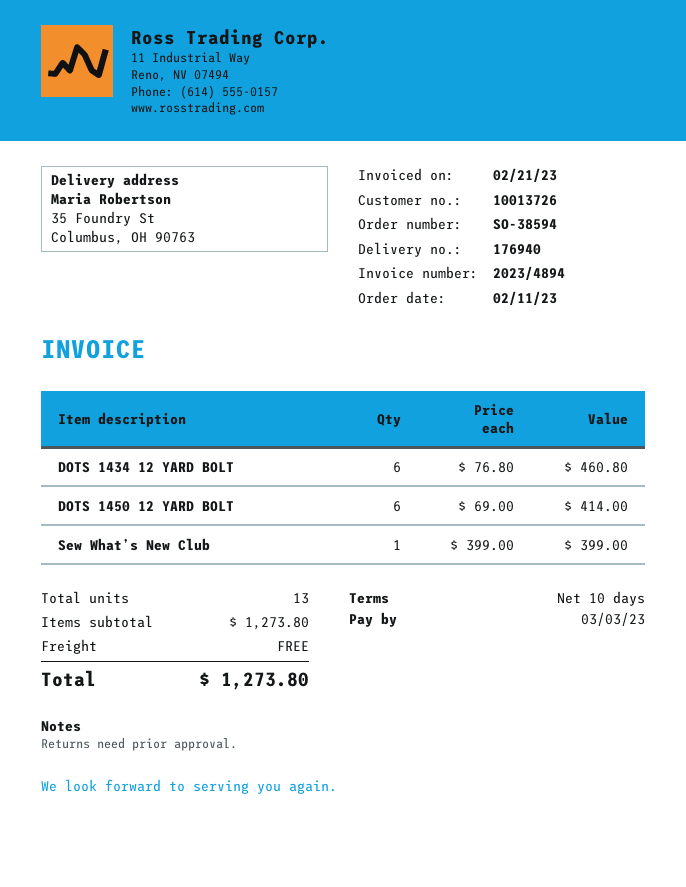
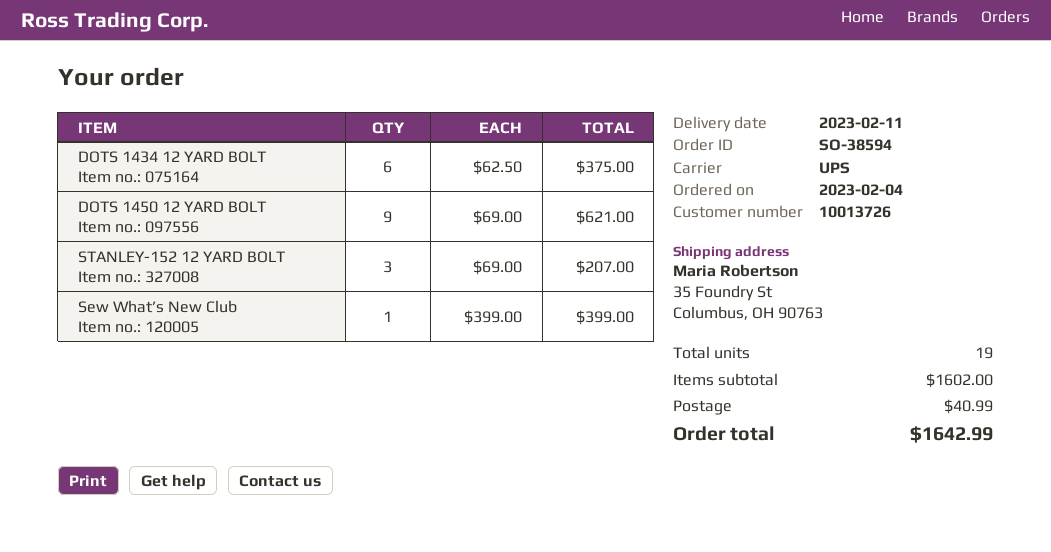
order date: 2023-02-11 -> 2023-02-04
DOTS 1434 12 YARD BOLT: 6 x 76.80 = 460.80 -> 6 x 62.50 = 375.00
DOTS 1450 12 YARD BOLT: 6 x 69.00 = 414.00 -> 9 x 69.00 = 621.00
STANLEY-152 12 YARD BOLT: none -> 3 x 69.00 = 207.00
total quantity: 13 -> 19
subtotal: 1273.80 -> 1602.00
shipping: 0.00 -> 40.99
total: 1273.80 -> 1642.99

